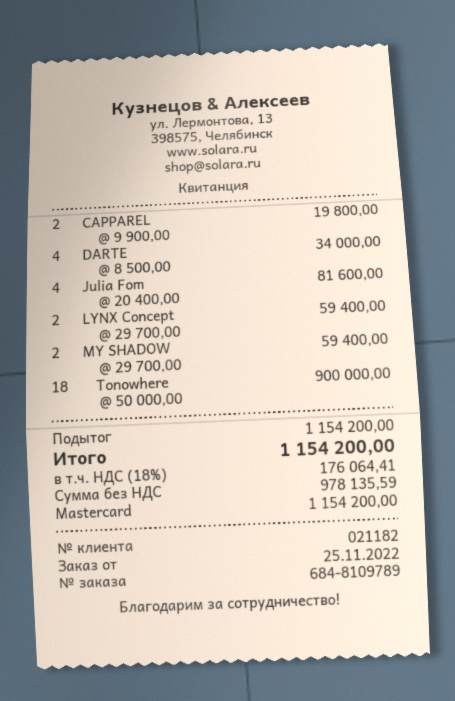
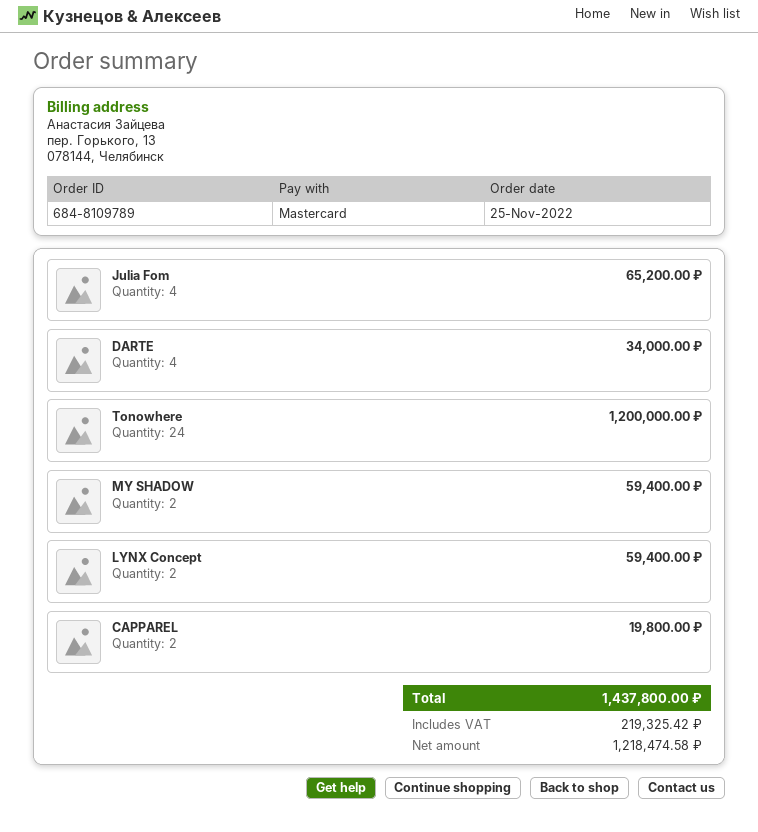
Julia Fom: 4 for 81600.00 -> 4 for 65200.00
Tonowhere: 18 for 900000.00 -> 24 for 1200000.00
net: 978135.59 -> 1218474.58
tax: 176064.41 -> 219325.42
total: 1154200.00 -> 1437800.00

